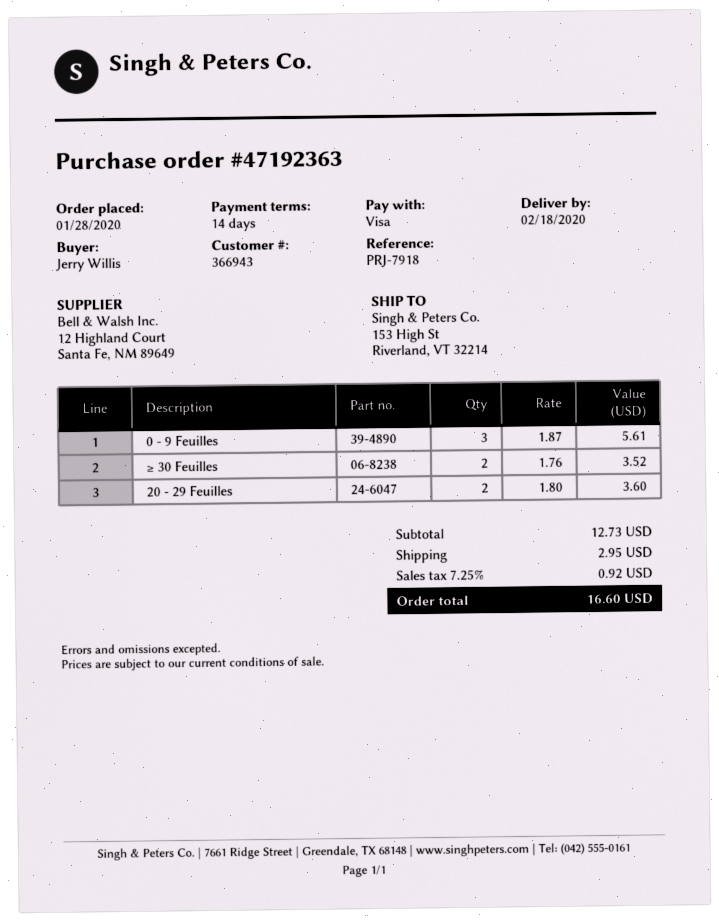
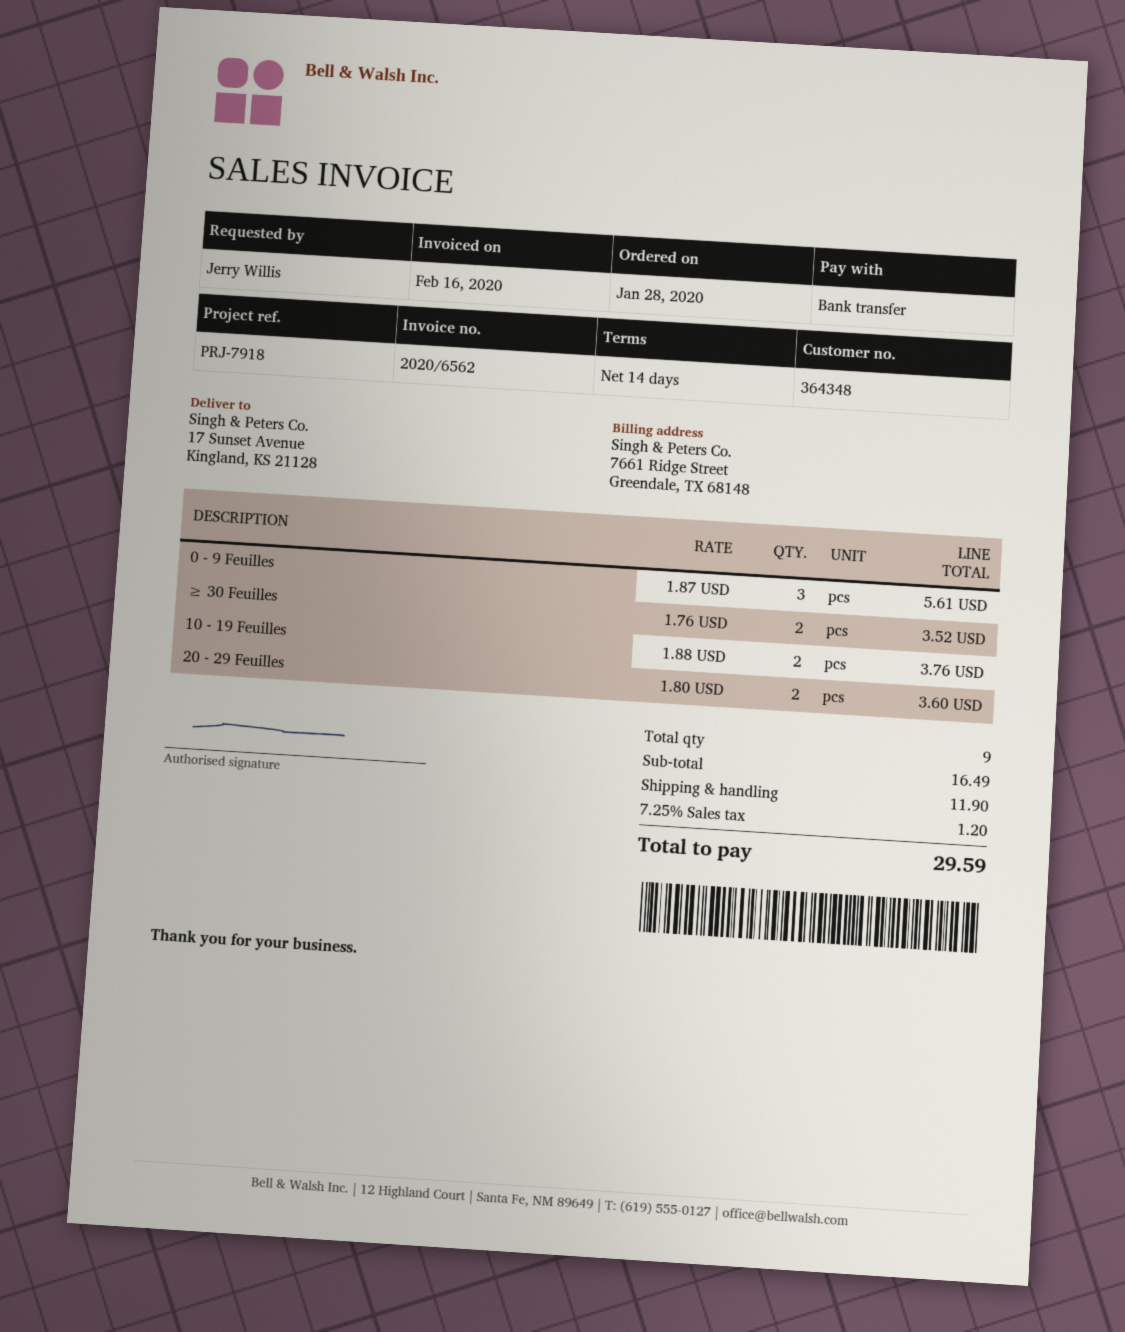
customer number: 366943 -> 364348
payment method: Visa -> bank transfer
ship to: 153 High St, Riverland, VT 32214 -> 17 Sunset Avenue, Kingland, KS 21128
10 - 19 Feuilles: none -> 2 x 1.88 = 3.76
subtotal: 12.73 -> 16.49
shipping: 2.95 -> 11.90
tax: 7.25% = 0.92 -> 7.25% = 1.20
total: 16.60 -> 29.59

